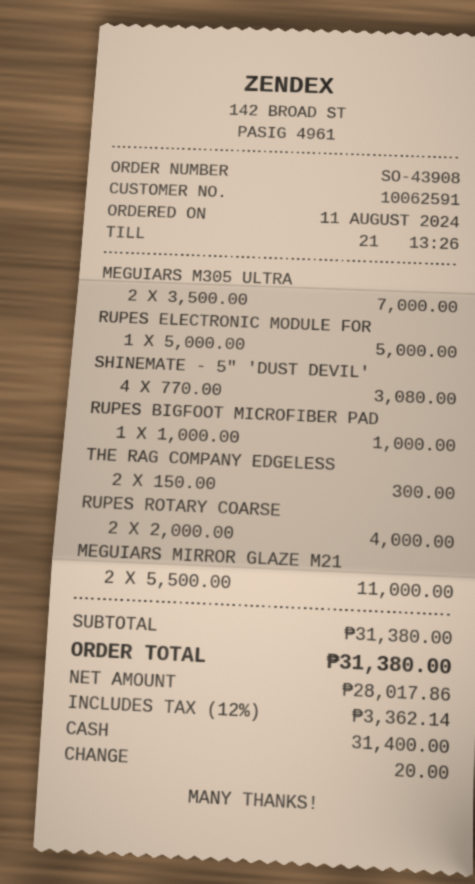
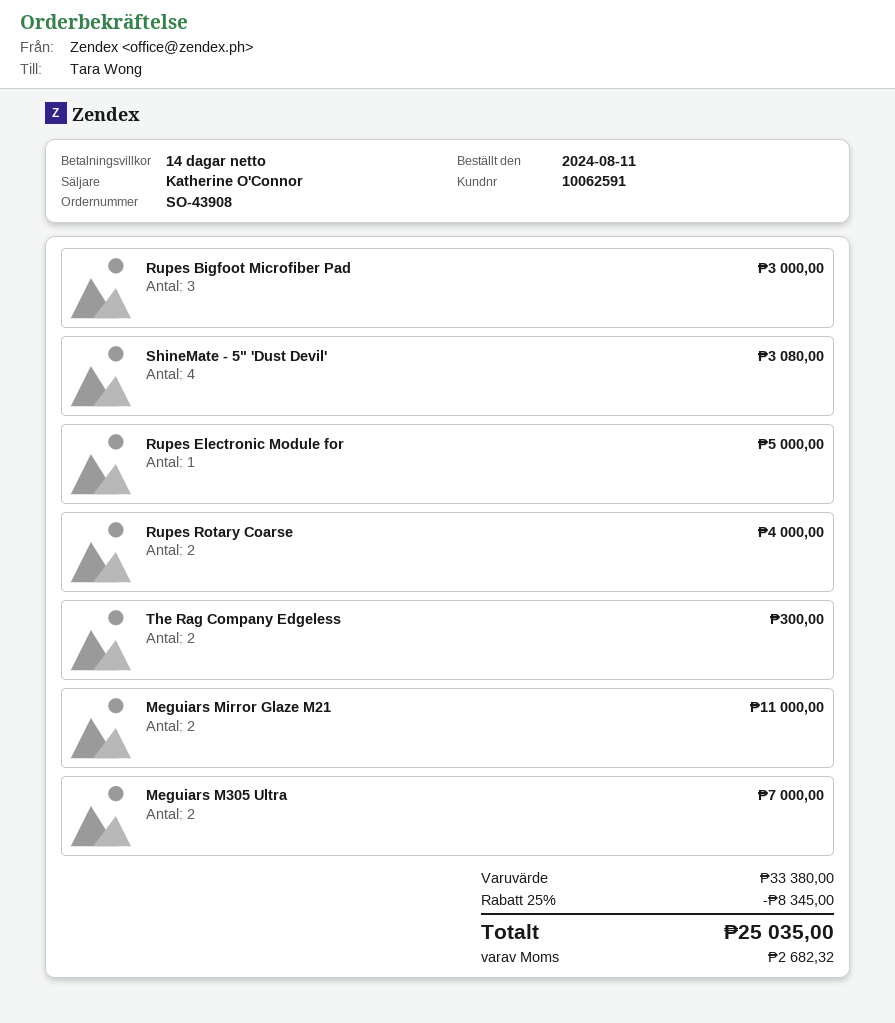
RUPES BIGFOOT MICROFIBER PAD: 1 for 1000.00 -> 3 for 3000.00
subtotal: 31380.00 -> 33380.00
discount: none -> 25% = 8345.00
tax: 3362.14 -> 2682.32
total: 31380.00 -> 25035.00

